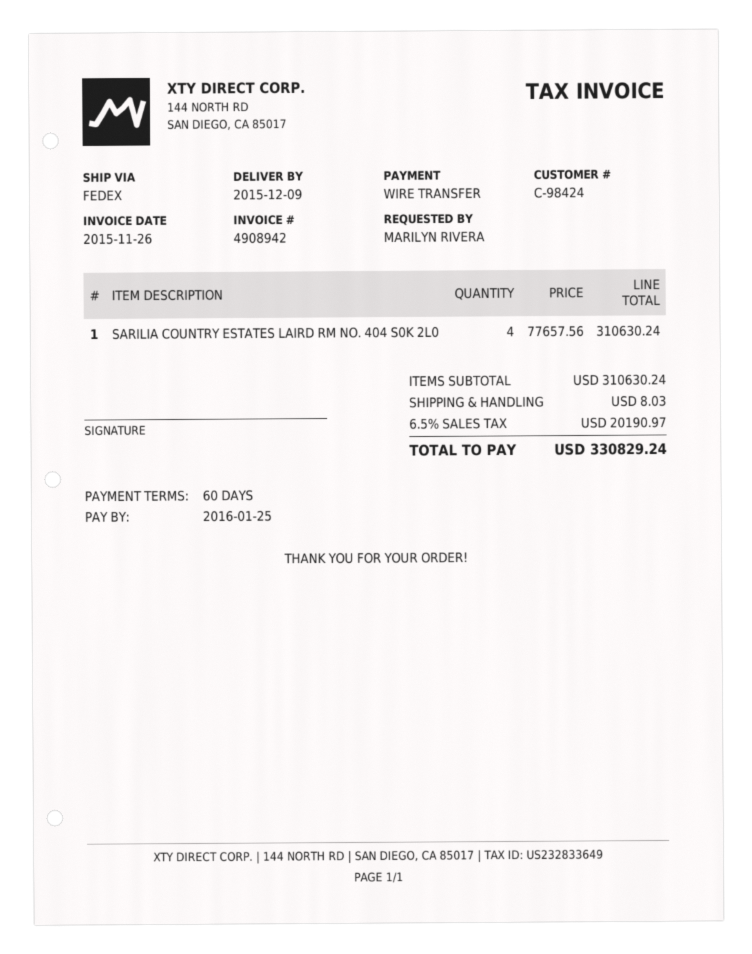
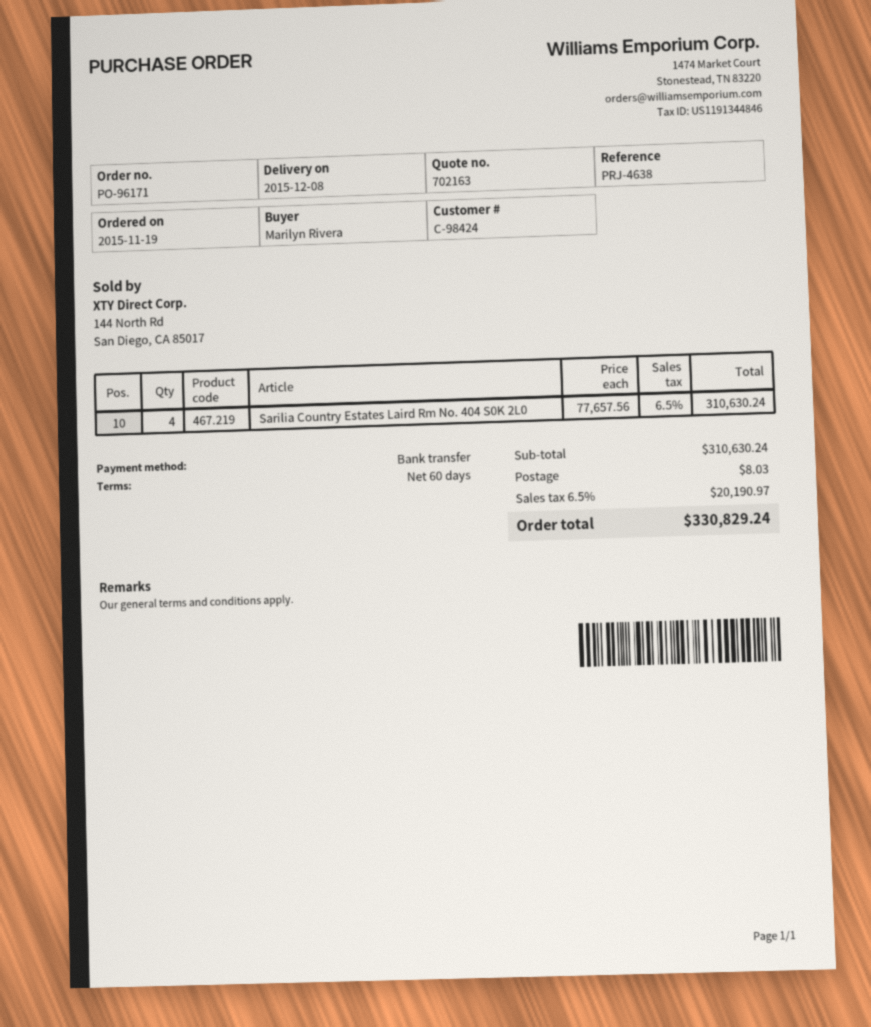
delivery date: 2015-12-09 -> 2015-12-08

